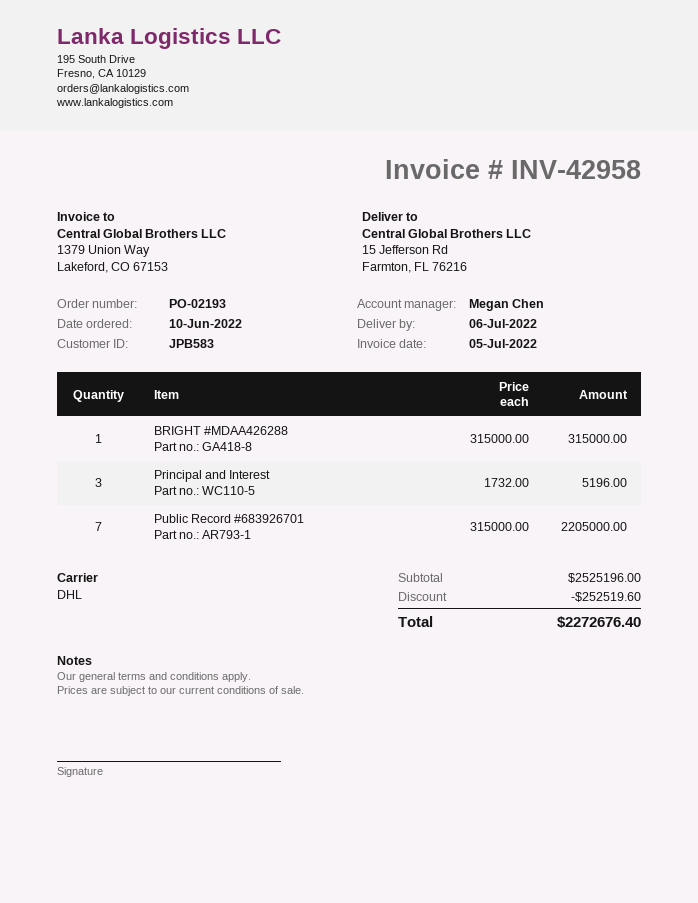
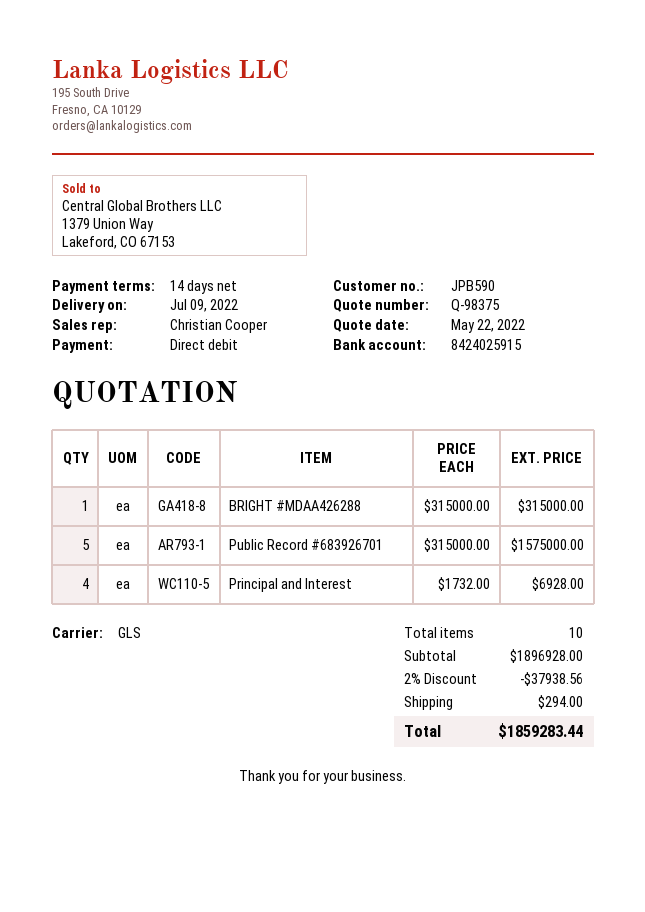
delivery date: 2022-07-06 -> 2022-07-09
customer number: JPB583 -> JPB590
sales rep: Megan Chen -> Christian Cooper
shipping method: DHL -> GLS
Principal and Interest: 3 x 1732.00 = 5196.00 -> 4 x 1732.00 = 6928.00
Public Record #683926701: 7 x 315000.00 = 2205000.00 -> 5 x 315000.00 = 1575000.00
subtotal: 2525196.00 -> 1896928.00
discount: 252519.60 -> 37938.56
shipping: none -> 294.00
total: 2272676.40 -> 1859283.44

